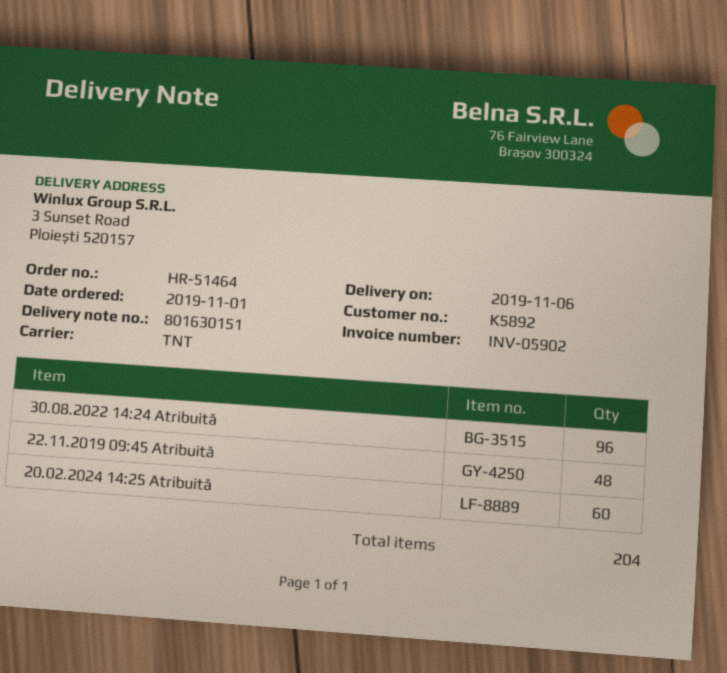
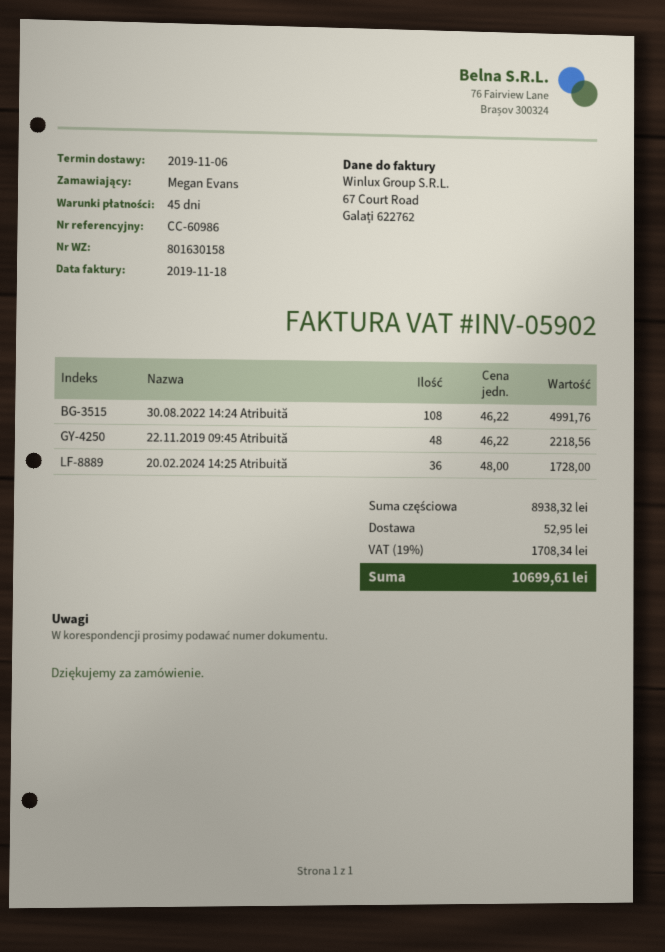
delivery note number: 801630151 -> 801630158
30.08.2022 14:24 Atribuită: 96 -> 108
20.02.2024 14:25 Atribuită: 60 -> 36

